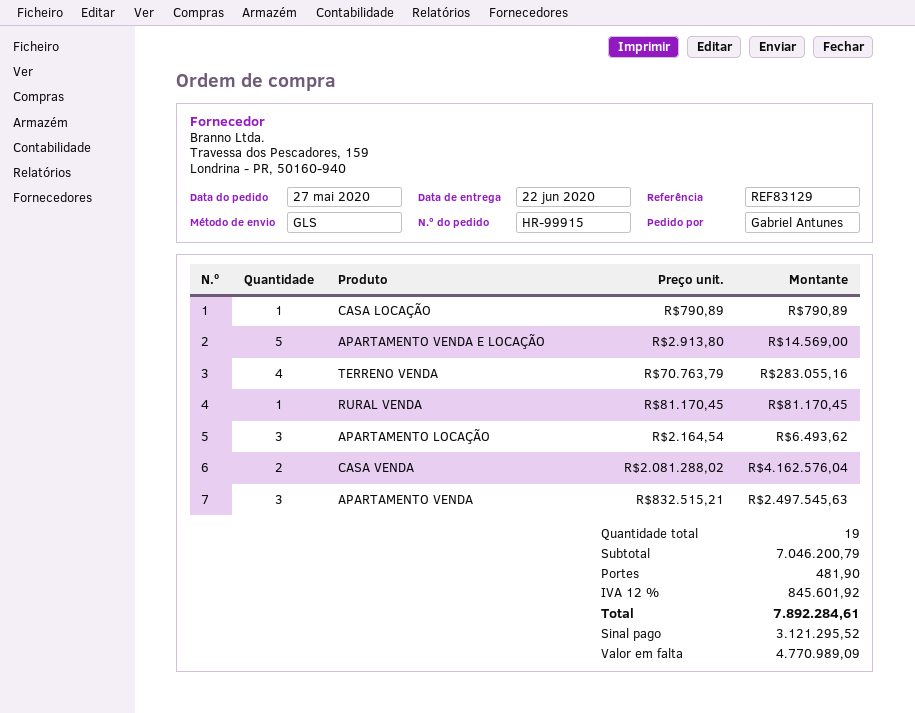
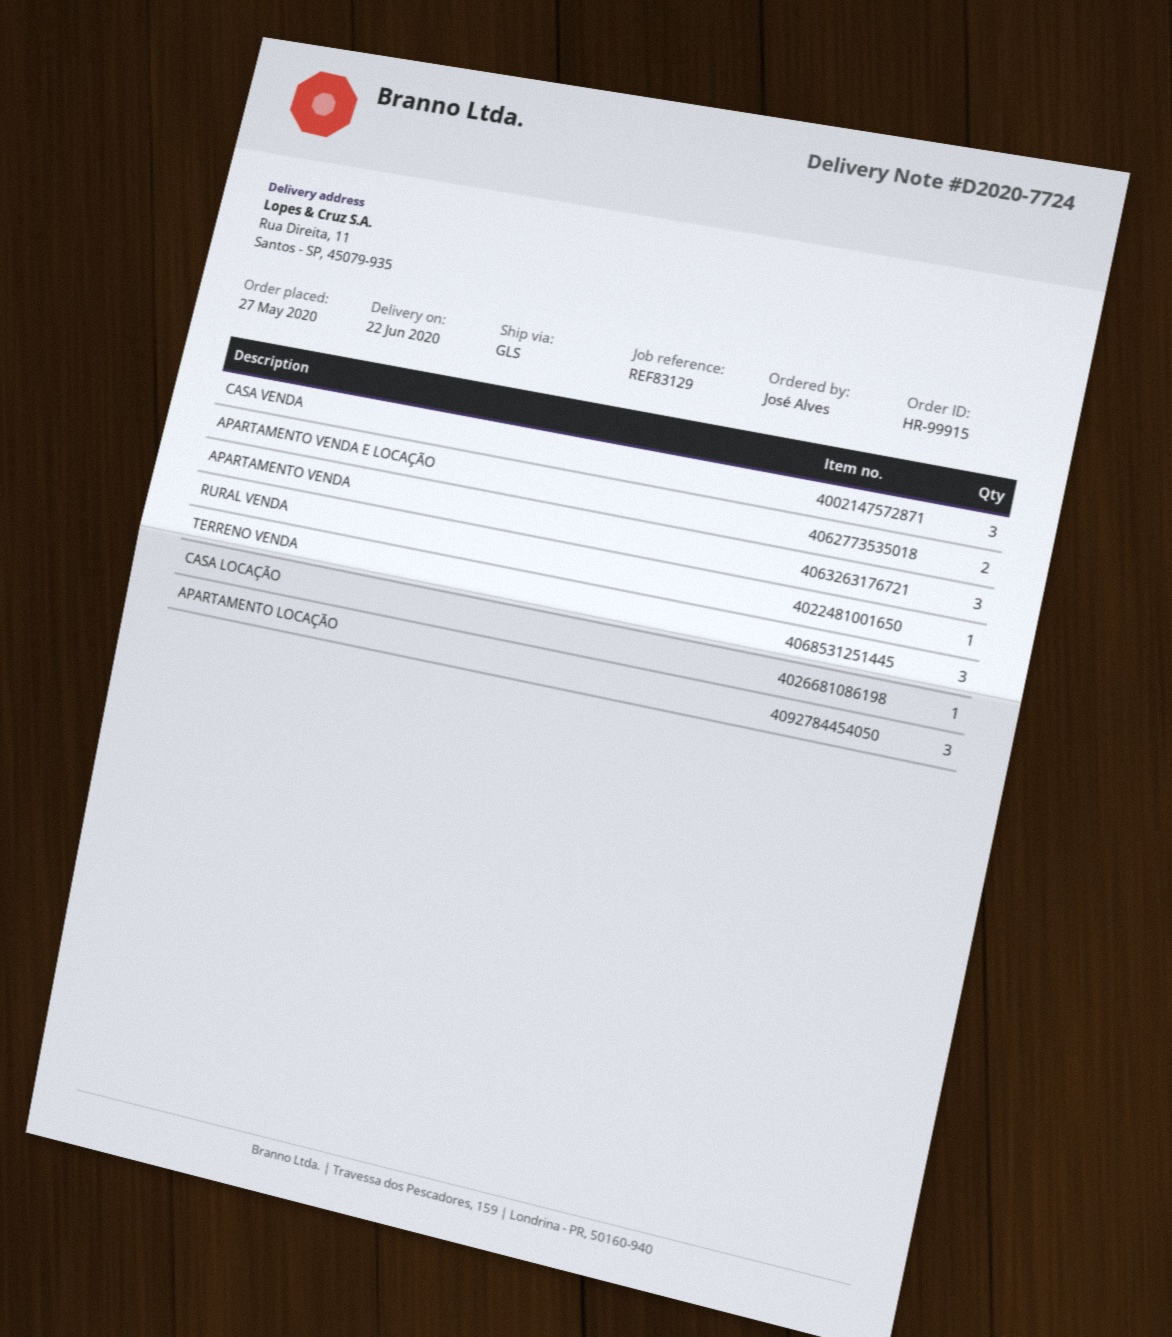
ordered by: Gabriel Antunes -> José Alves
APARTAMENTO VENDA E LOCAÇÃO: 5 -> 2
TERRENO VENDA: 4 -> 3
CASA VENDA: 2 -> 3

